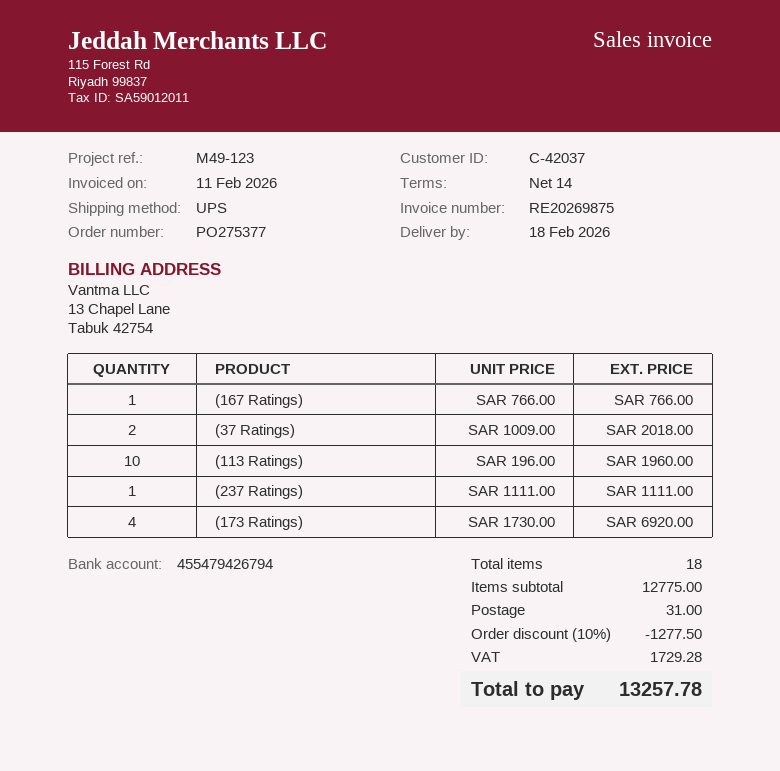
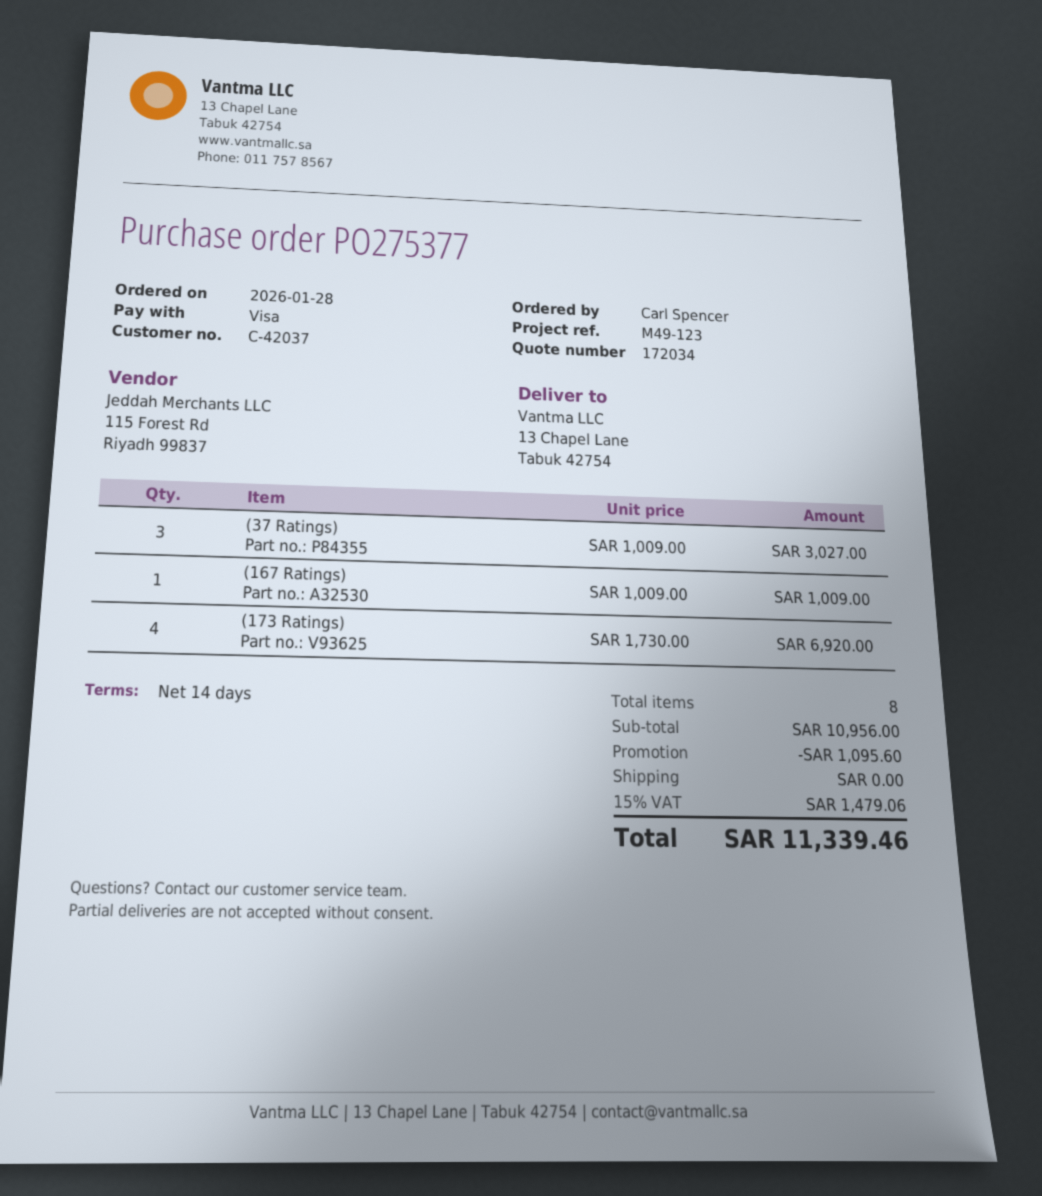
(167 Ratings): 1 x 766.00 = 766.00 -> 1 x 1009.00 = 1009.00
(37 Ratings): 2 x 1009.00 = 2018.00 -> 3 x 1009.00 = 3027.00
(113 Ratings): 10 x 196.00 = 1960.00 -> none
(237 Ratings): 1 x 1111.00 = 1111.00 -> none
total quantity: 18 -> 8
subtotal: 12775.00 -> 10956.00
discount: 1277.50 -> 1095.60
shipping: 31.00 -> 0.00
tax: 1729.28 -> 1479.06
total: 13257.78 -> 11339.46

